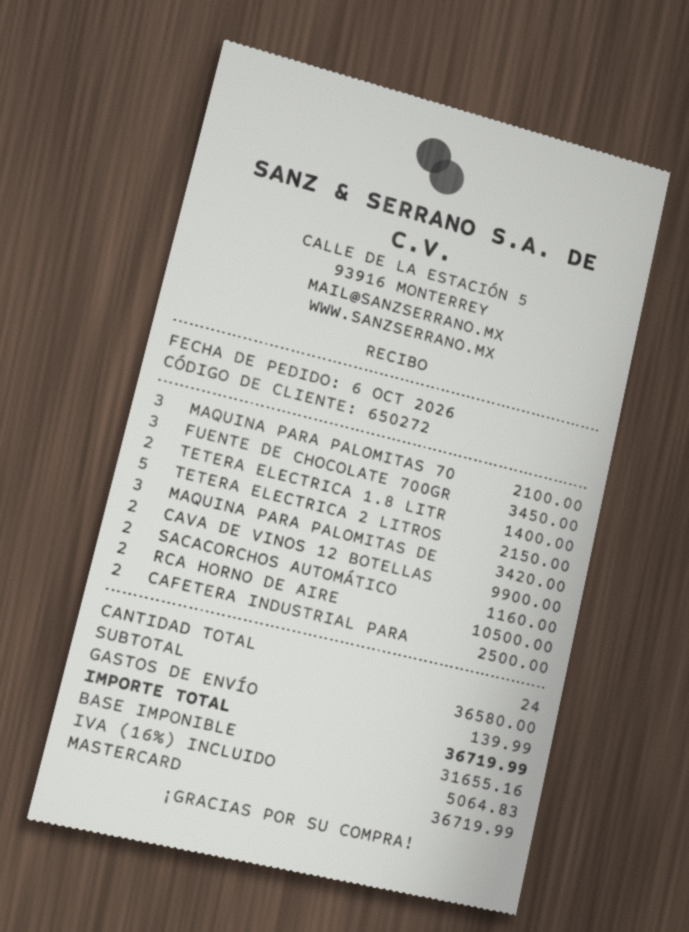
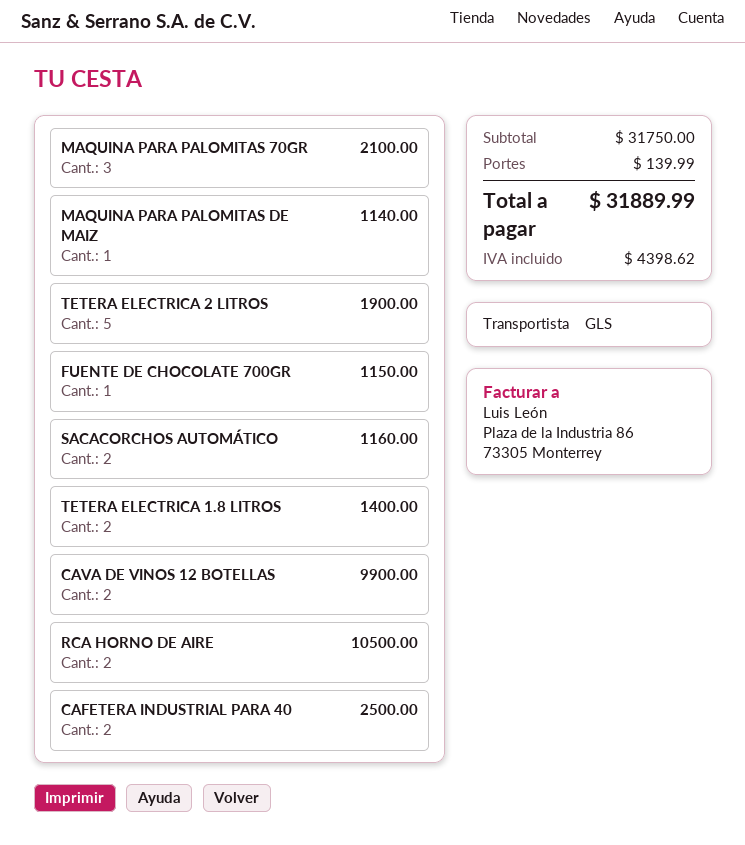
FUENTE DE CHOCOLATE 700GR: 3 for 3450.00 -> 1 for 1150.00
TETERA ELECTRICA 2 LITROS: 5 for 2150.00 -> 5 for 1900.00
MAQUINA PARA PALOMITAS DE: 3 for 3420.00 -> 1 for 1140.00
subtotal: 36580.00 -> 31750.00
tax: 5064.83 -> 4398.62
total: 36719.99 -> 31889.99

